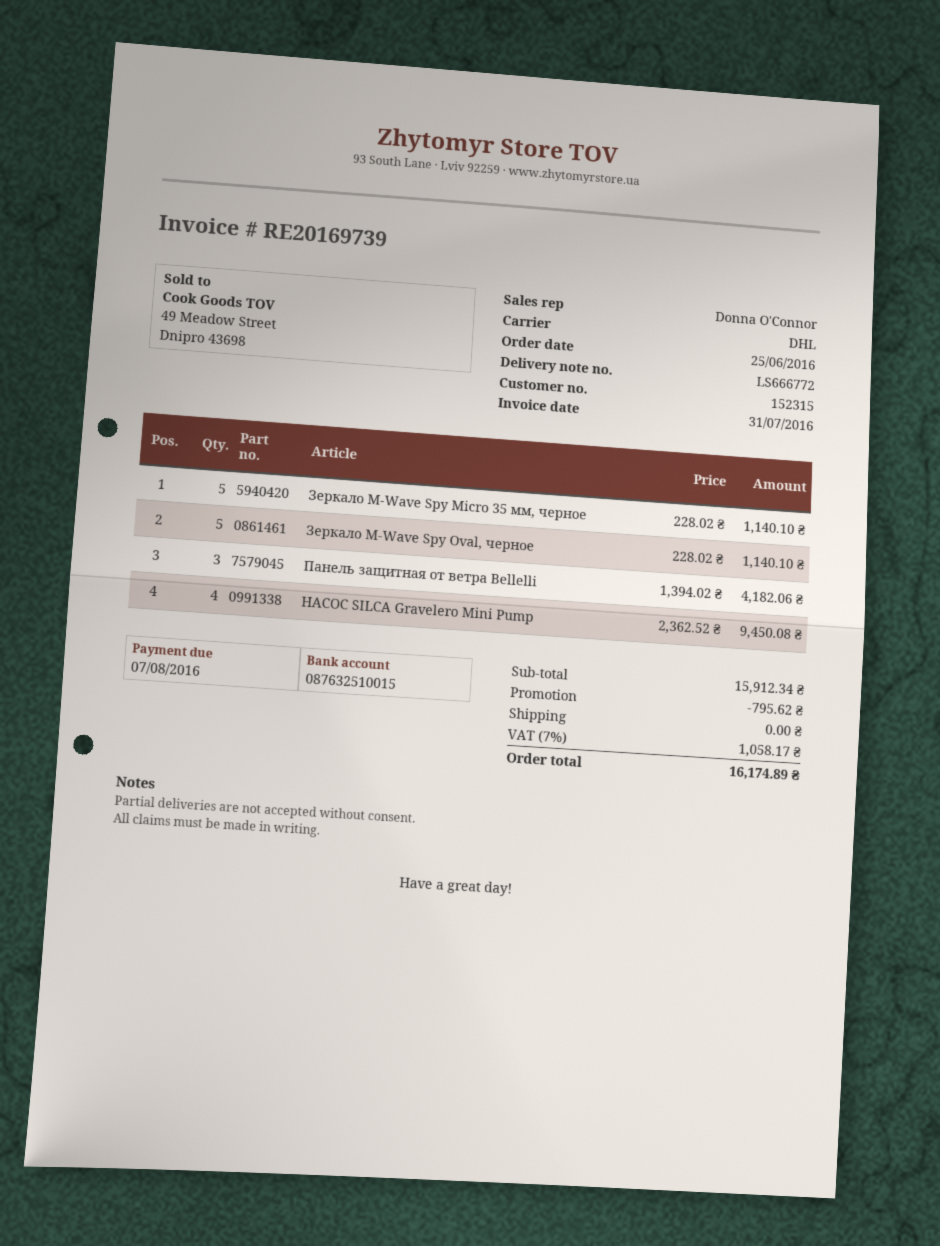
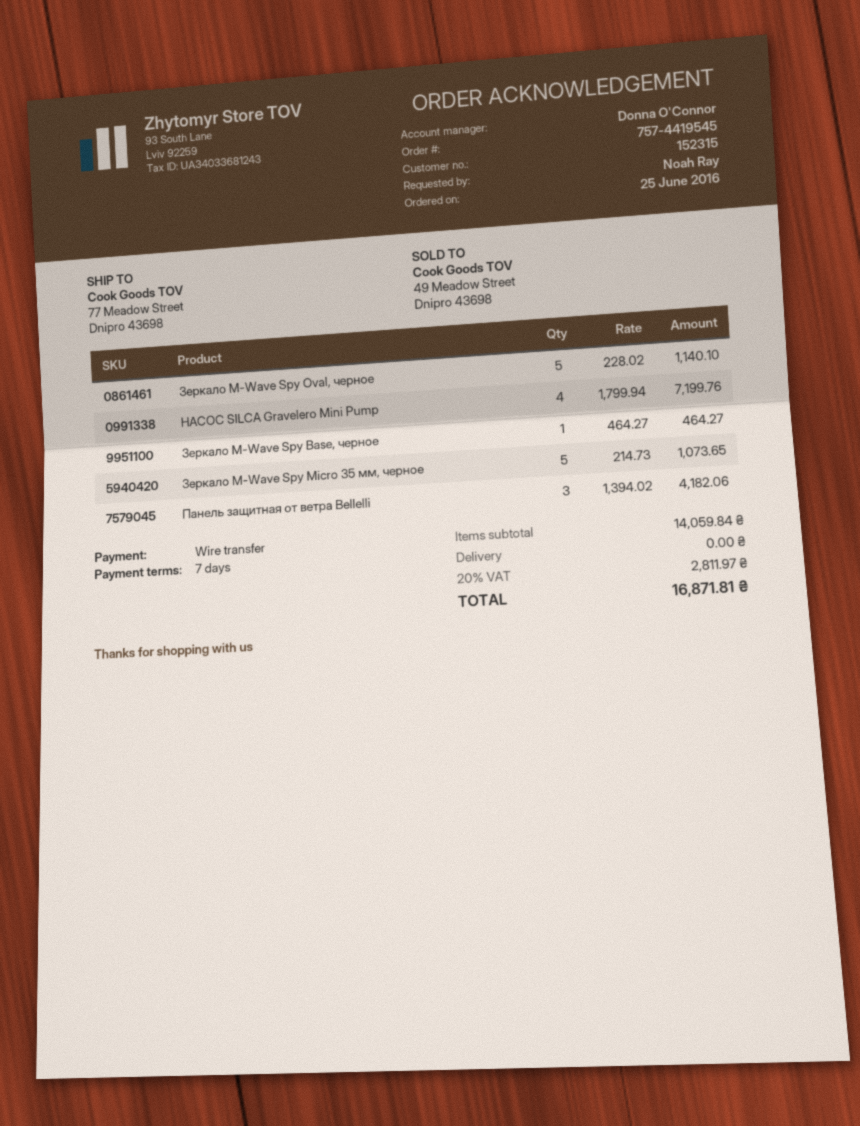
Зеркало M-Wave Spy Micro 35 мм, черное: 5 x 228.02 = 1140.10 -> 5 x 214.73 = 1073.65
НАСОС SILCA Gravelero Mini Pump: 4 x 2362.52 = 9450.08 -> 4 x 1799.94 = 7199.76
Зеркало M-Wave Spy Base, черное: none -> 1 x 464.27 = 464.27
subtotal: 15912.34 -> 14059.84
discount: 795.62 -> none
tax: 7% = 1058.17 -> 20% = 2811.97
total: 16174.89 -> 16871.81

